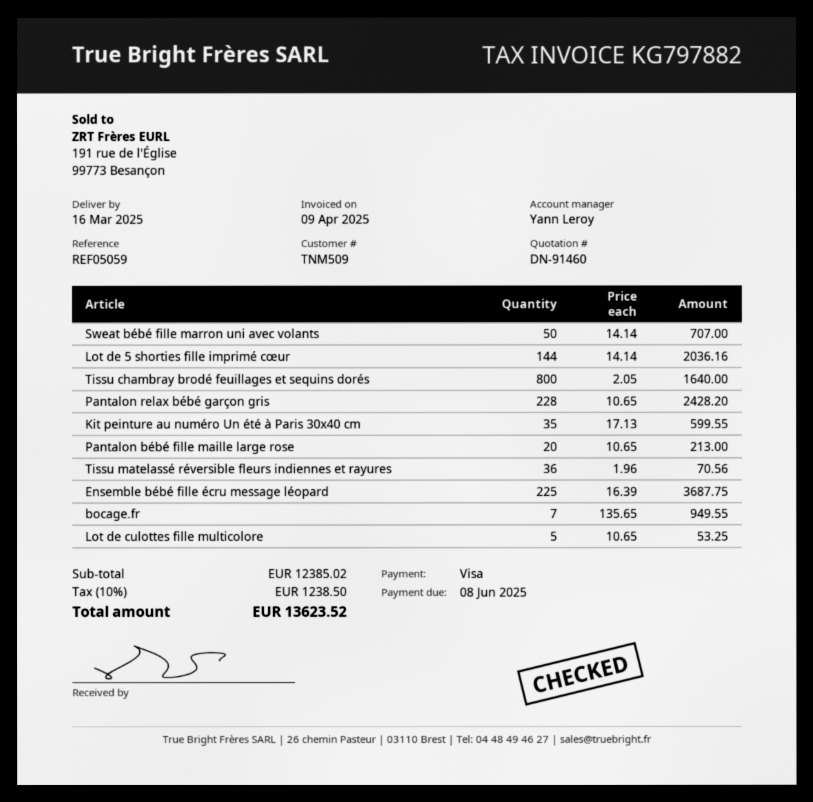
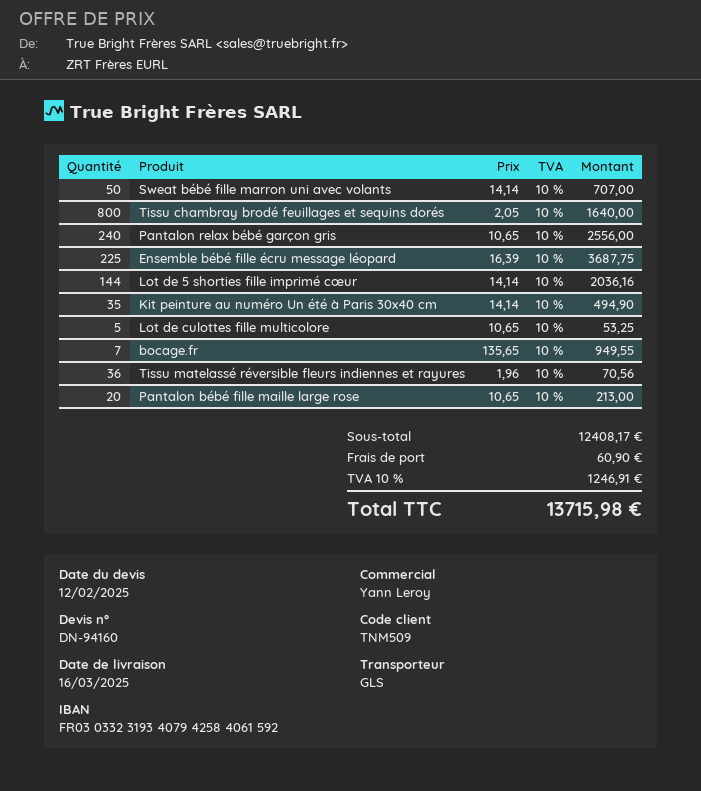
quote number: DN-91460 -> DN-94160
Pantalon relax bébé garçon gris: 228 x 10.65 = 2428.20 -> 240 x 10.65 = 2556.00
Kit peinture au numéro Un été à Paris 30x40 cm: 35 x 17.13 = 599.55 -> 35 x 14.14 = 494.90
subtotal: 12385.02 -> 12408.17
shipping: none -> 60.90
tax: 10% = 1238.50 -> 10% = 1246.91
total: 13623.52 -> 13715.98

